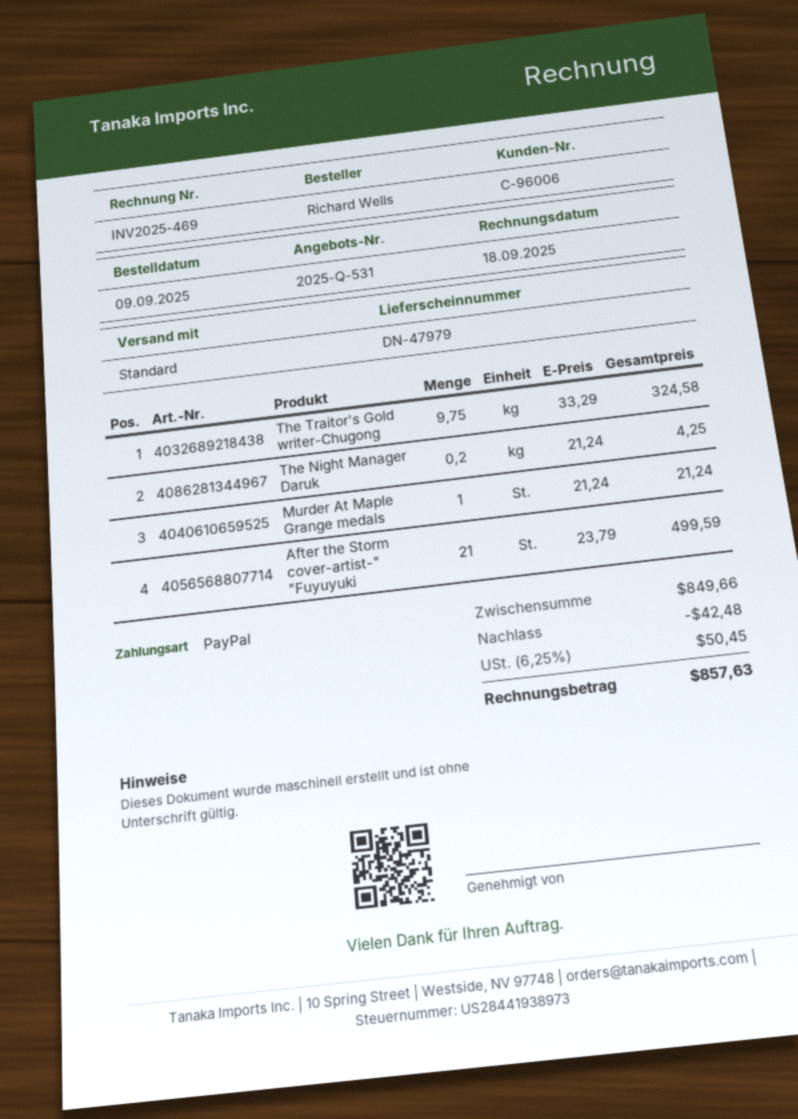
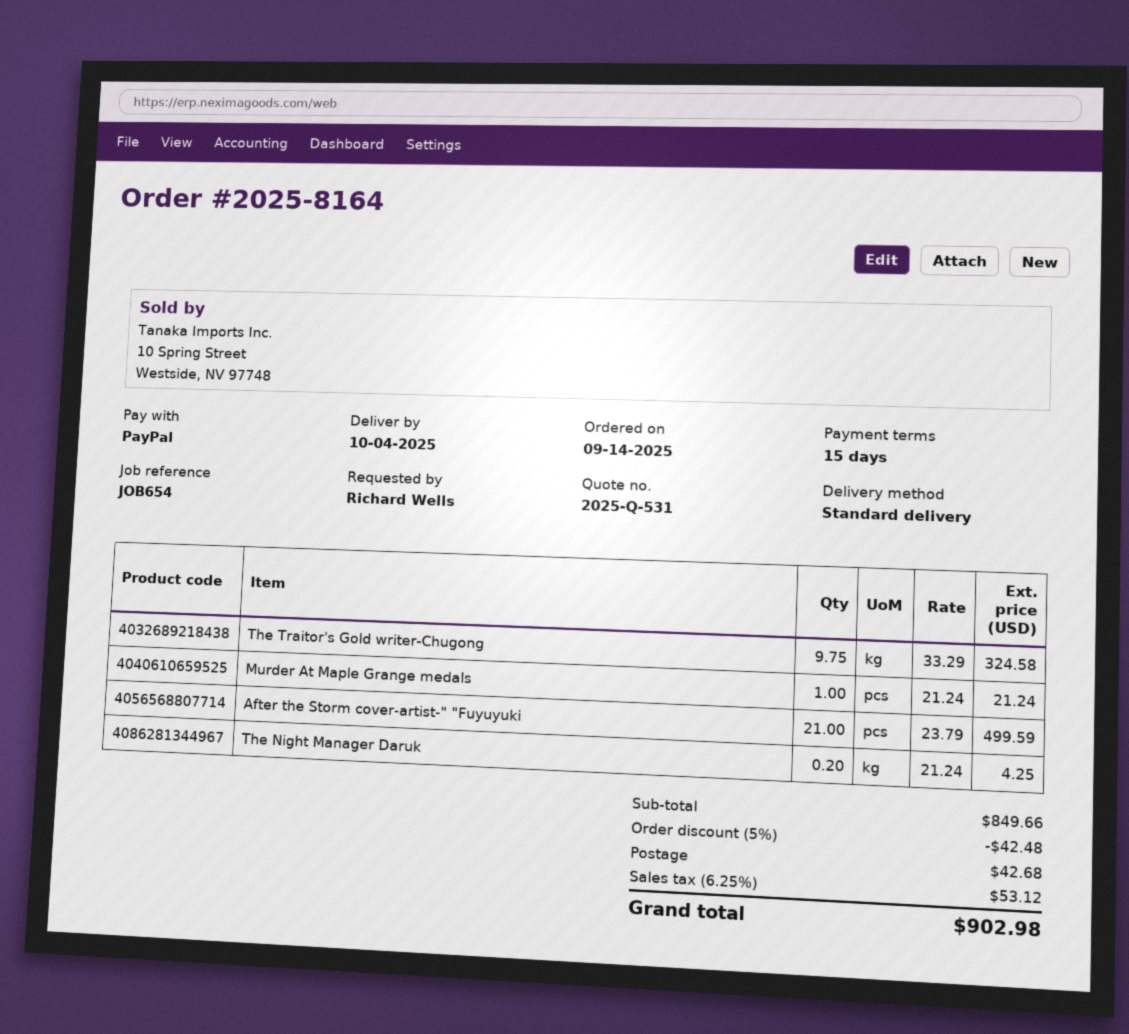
order date: 2025-09-09 -> 2025-09-14
shipping: none -> 42.68
tax: 6.25% = 50.45 -> 6.25% = 53.12
total: 857.63 -> 902.98

